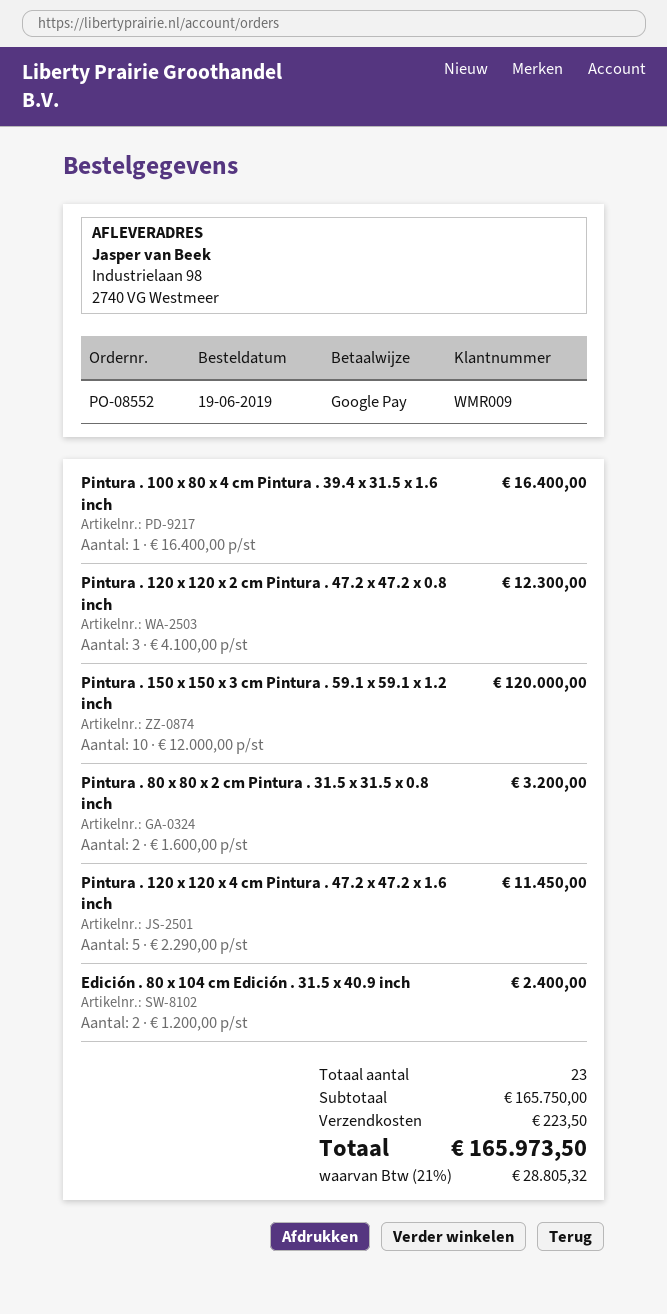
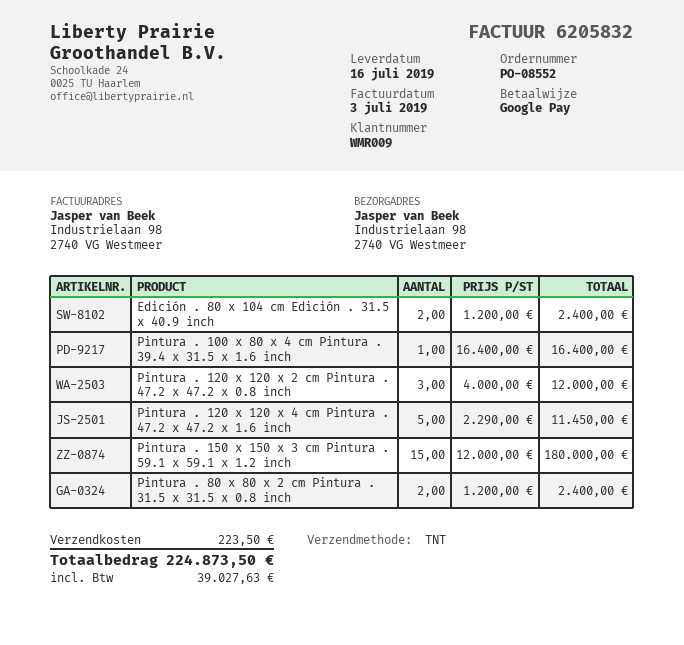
Pintura . 120 x 120 x 2 cm Pintura . 47.2 x 47.2 x 0.8 inch: 3 x 4100.00 = 12300.00 -> 3 x 4000.00 = 12000.00
Pintura . 150 x 150 x 3 cm Pintura . 59.1 x 59.1 x 1.2 inch: 10 x 12000.00 = 120000.00 -> 15 x 12000.00 = 180000.00
Pintura . 80 x 80 x 2 cm Pintura . 31.5 x 31.5 x 0.8 inch: 2 x 1600.00 = 3200.00 -> 2 x 1200.00 = 2400.00
tax: 28805.32 -> 39027.63
total: 165973.50 -> 224873.50

